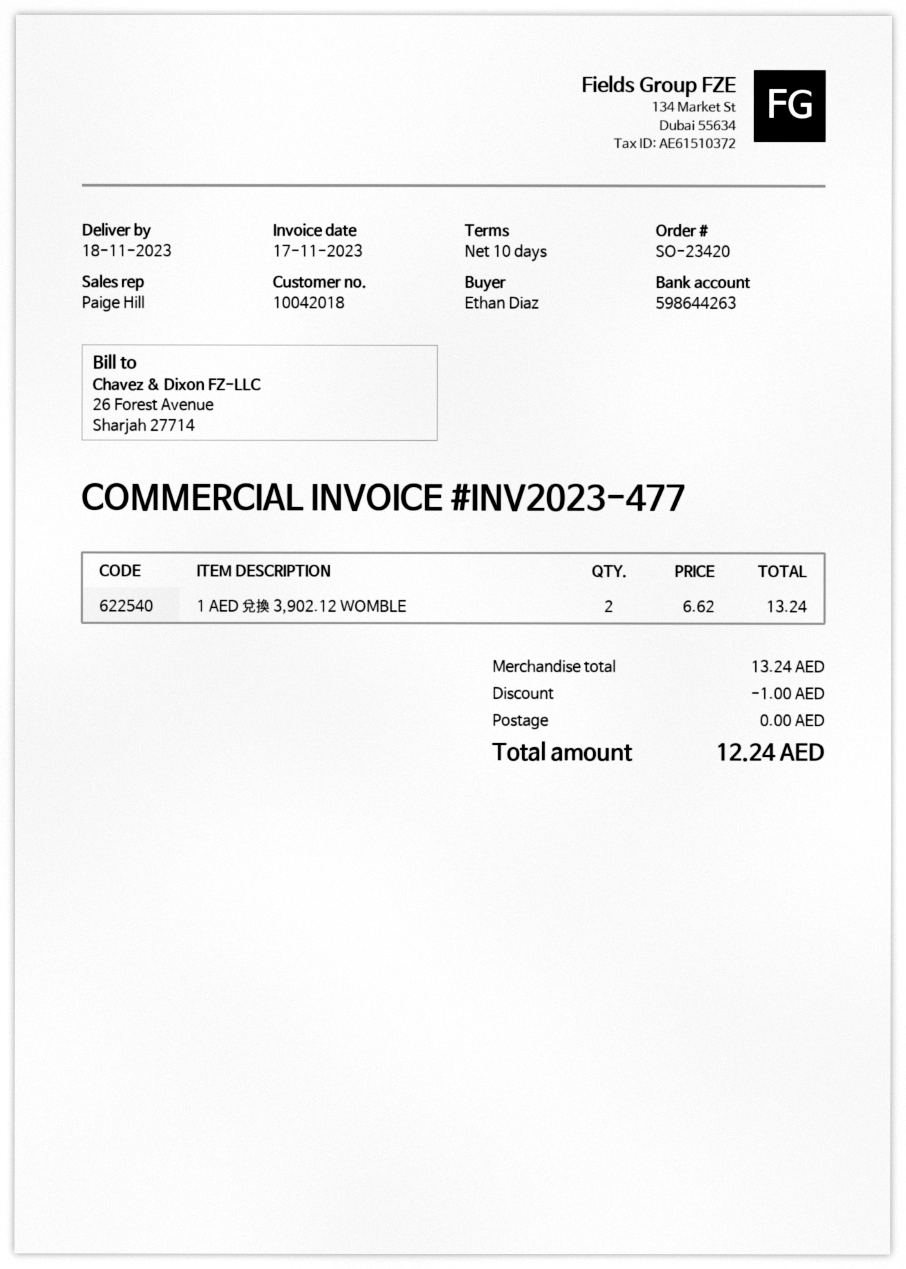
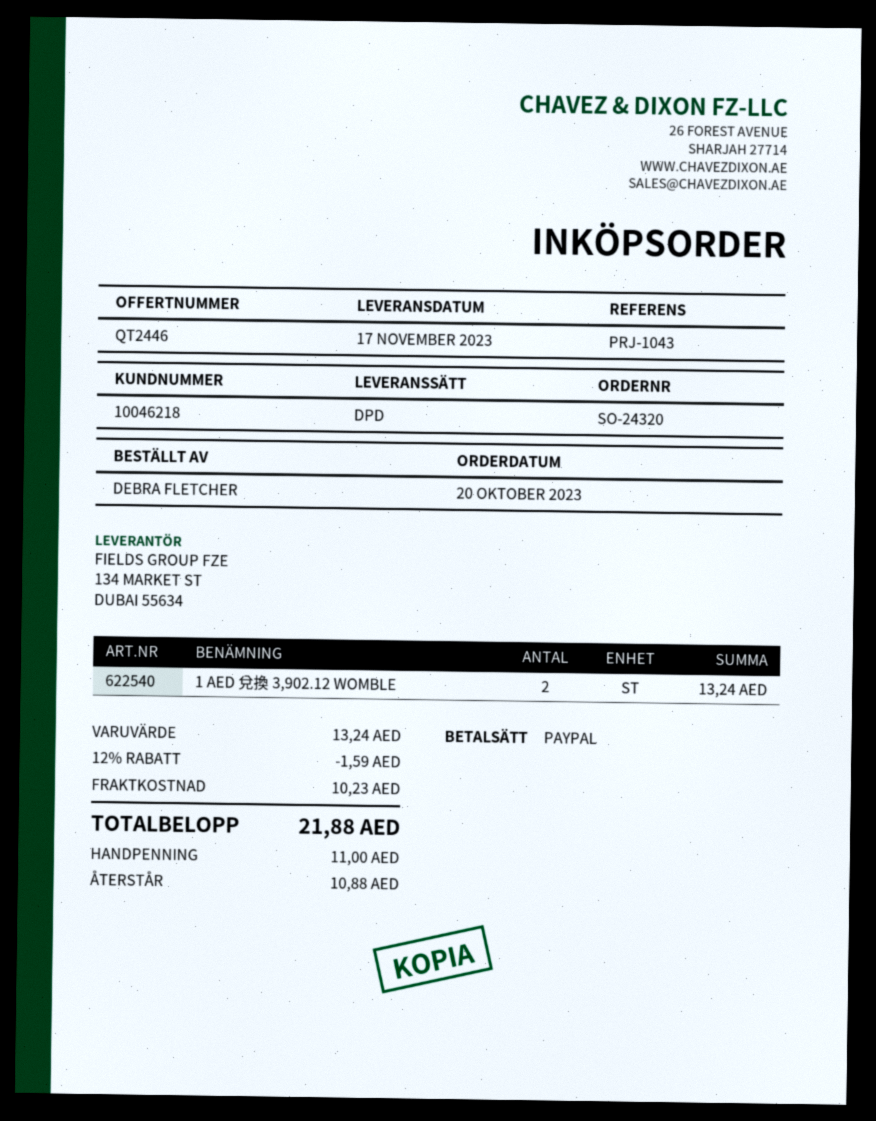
order number: SO-23420 -> SO-24320
delivery date: 2023-11-18 -> 2023-11-17
customer number: 10042018 -> 10046218
ordered by: Ethan Diaz -> DEBRA FLETCHER
discount: 1.00 -> 1.59
shipping: 0.00 -> 10.23
total: 12.24 -> 21.88

